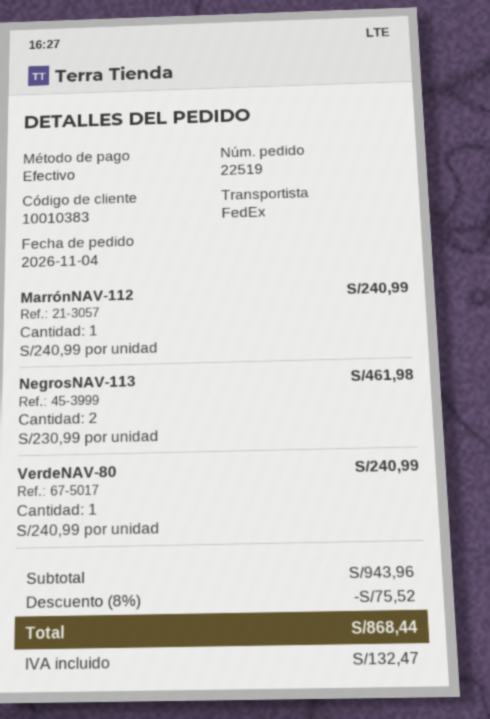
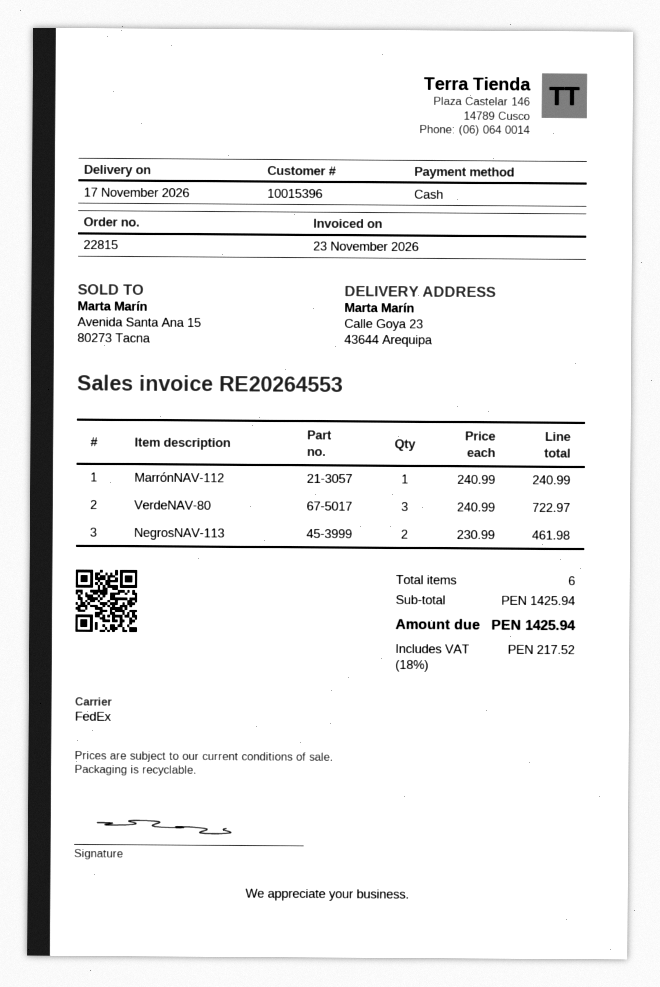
order number: 22519 -> 22815
customer number: 10010383 -> 10015396
VerdeNAV-80: 1 x 240.99 = 240.99 -> 3 x 240.99 = 722.97
subtotal: 943.96 -> 1425.94
discount: 8% = 75.52 -> none
tax: 132.47 -> 217.52
total: 868.44 -> 1425.94

